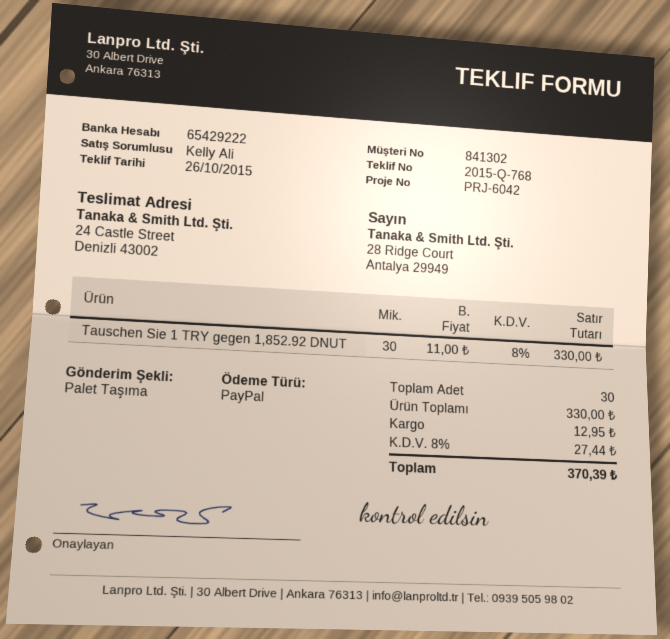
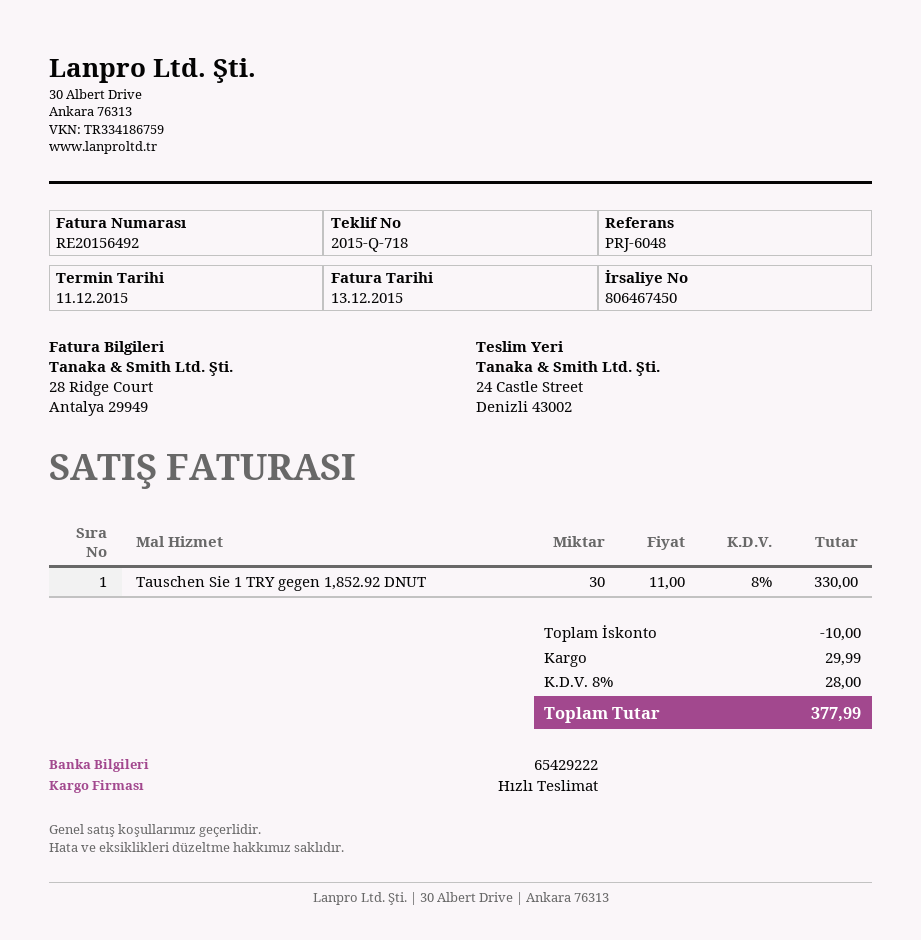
quote number: 2015-Q-768 -> 2015-Q-718
reference: PRJ-6042 -> PRJ-6048
shipping method: pallet freight -> express
discount: none -> 10.00
shipping: 12.95 -> 29.99
tax: 8% = 27.44 -> 8% = 28.00
total: 370.39 -> 377.99

